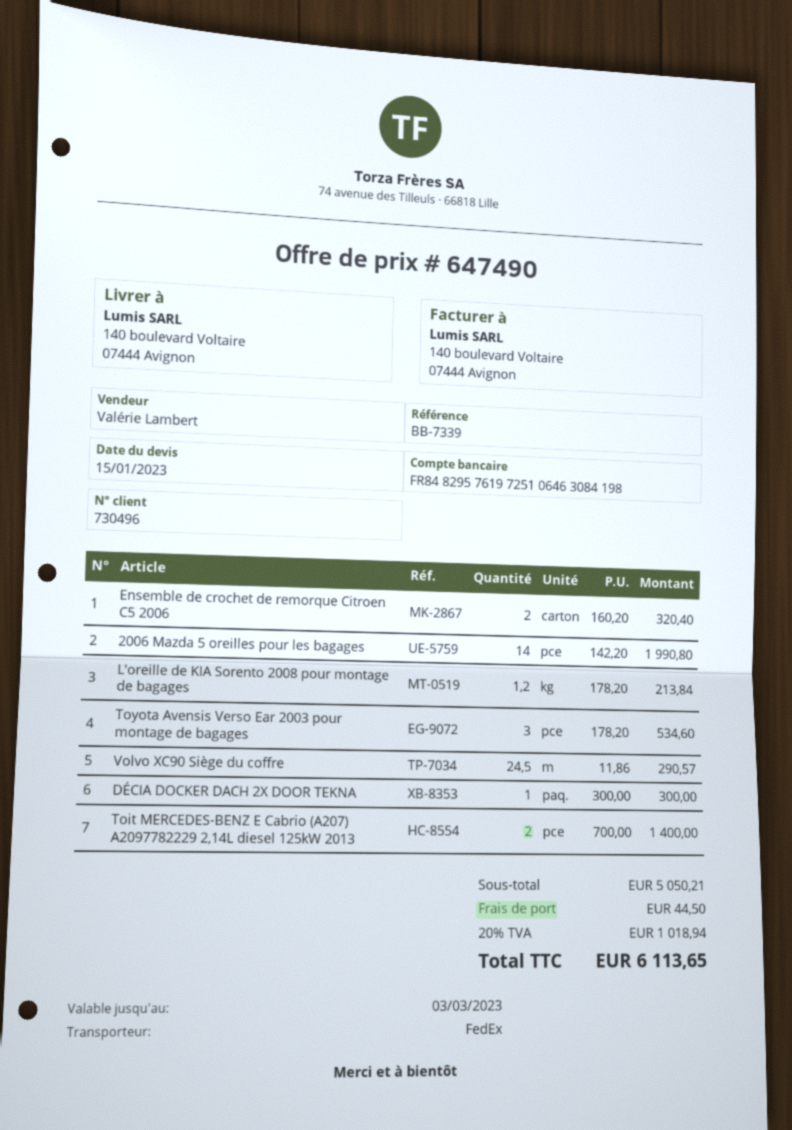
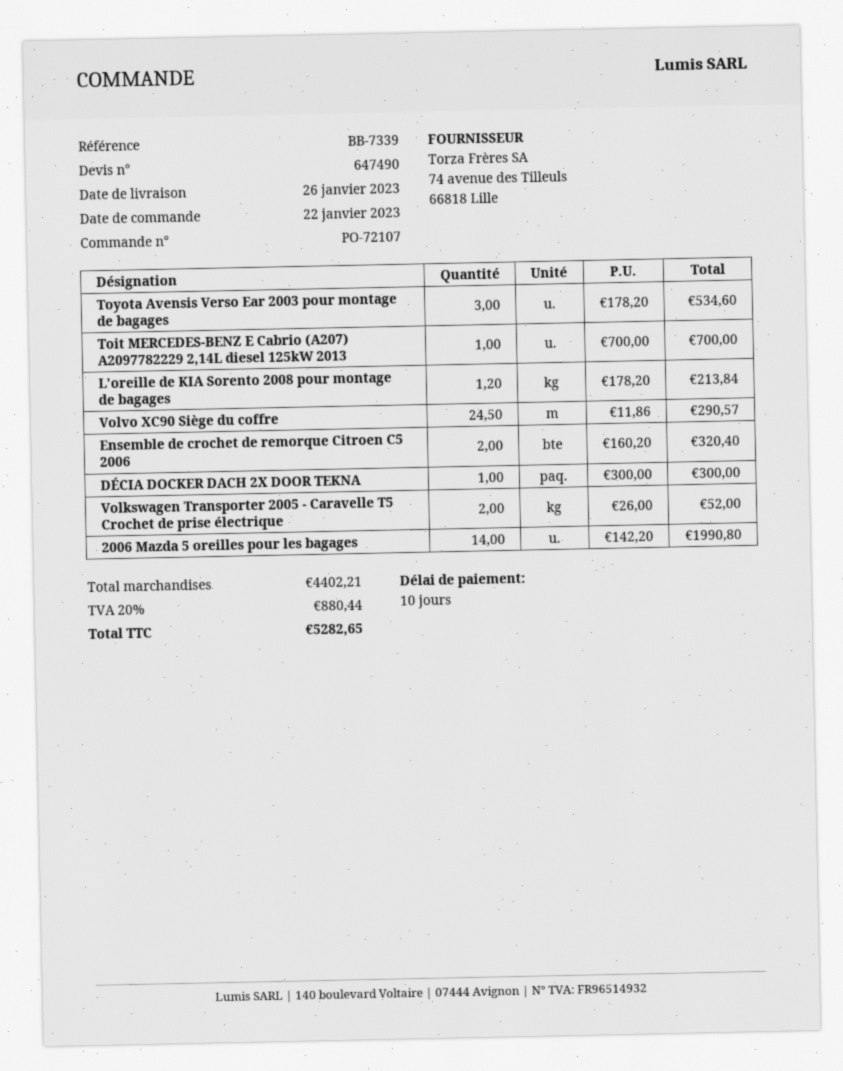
Toit MERCEDES-BENZ E Cabrio (A207) A2097782229 2,14L diesel 125kW 2013: 2 x 700.00 = 1400.00 -> 1 x 700.00 = 700.00
Volkswagen Transporter 2005 - Caravelle T5 Crochet de prise électrique: none -> 2 x 26.00 = 52.00
subtotal: 5050.21 -> 4402.21
shipping: 44.50 -> none
tax: 20% = 1018.94 -> 20% = 880.44
total: 6113.65 -> 5282.65

